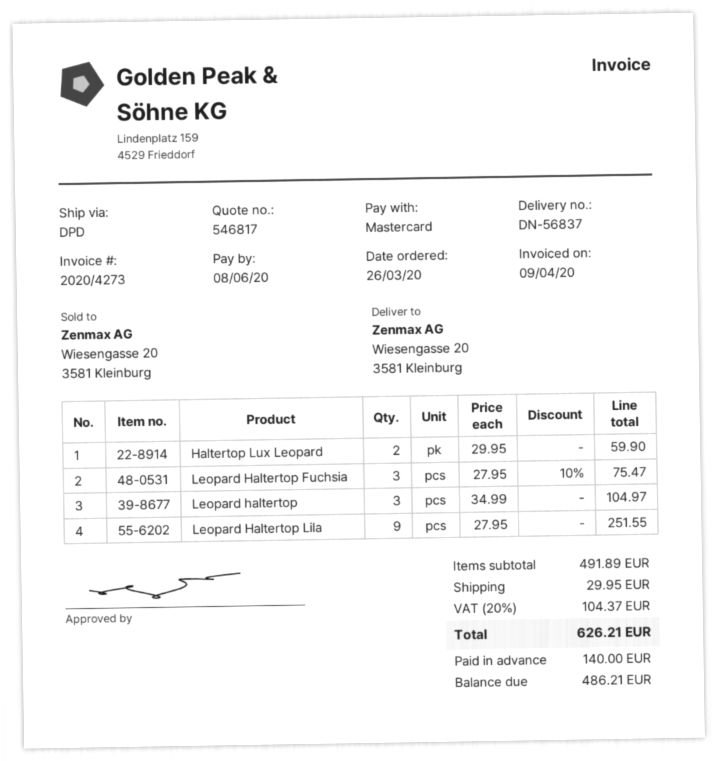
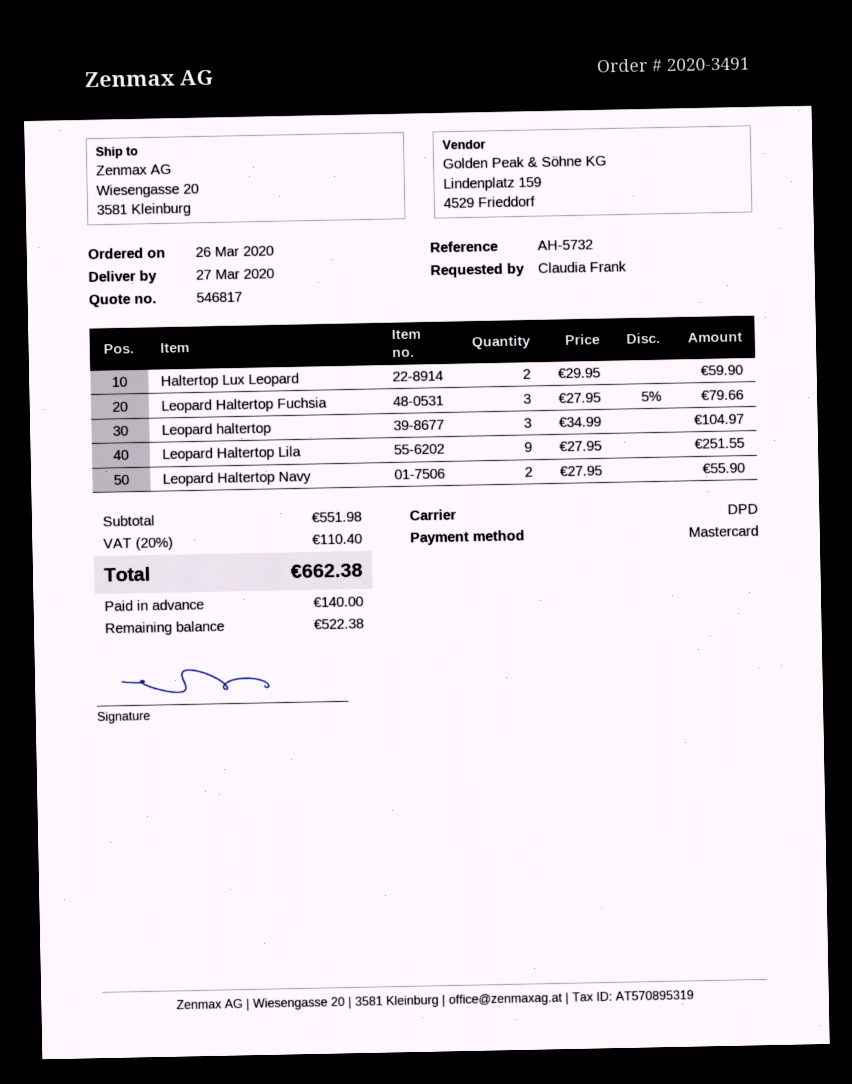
Leopard Haltertop Fuchsia: 3 x 27.95 - 10% = 75.47 -> 3 x 27.95 - 5% = 79.66
Leopard Haltertop Navy: none -> 2 x 27.95 = 55.90
subtotal: 491.89 -> 551.98
shipping: 29.95 -> none
tax: 20% = 104.37 -> 20% = 110.40
total: 626.21 -> 662.38
balance: 486.21 -> 522.38

